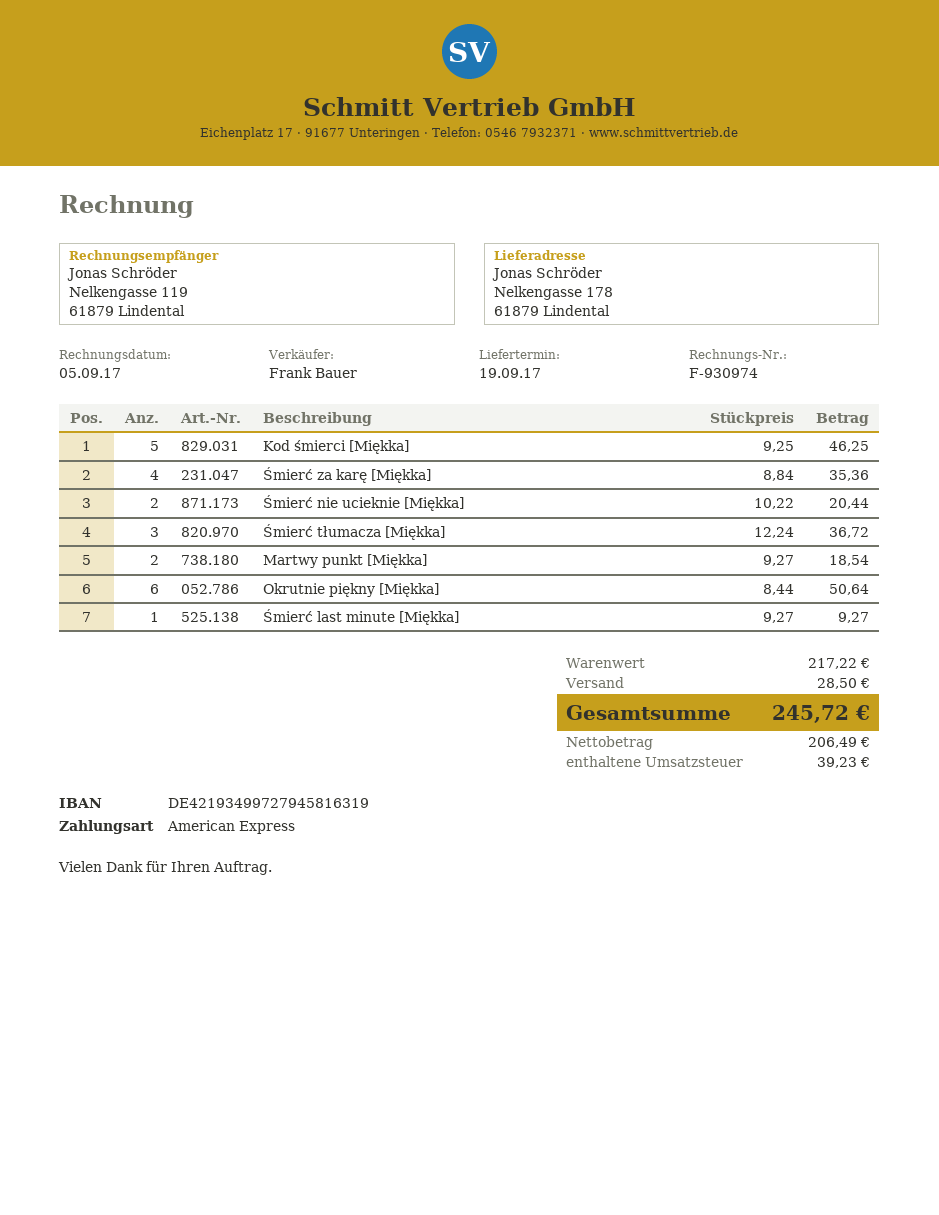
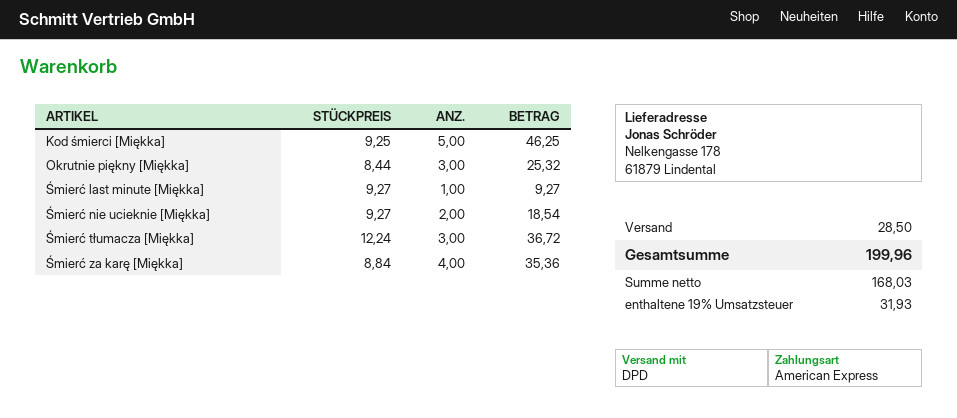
Śmierć nie ucieknie [Miękka]: 2 x 10.22 = 20.44 -> 2 x 9.27 = 18.54
Martwy punkt [Miękka]: 2 x 9.27 = 18.54 -> none
Okrutnie piękny [Miękka]: 6 x 8.44 = 50.64 -> 3 x 8.44 = 25.32
net: 206.49 -> 168.03
tax: 39.23 -> 31.93
total: 245.72 -> 199.96

